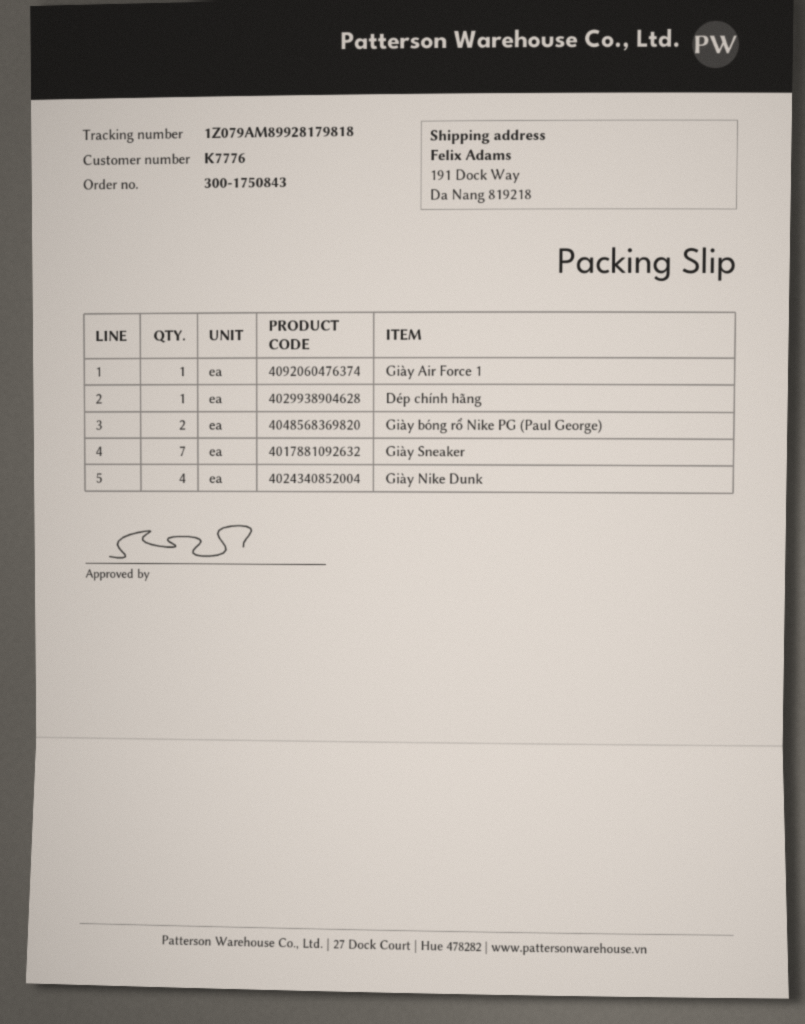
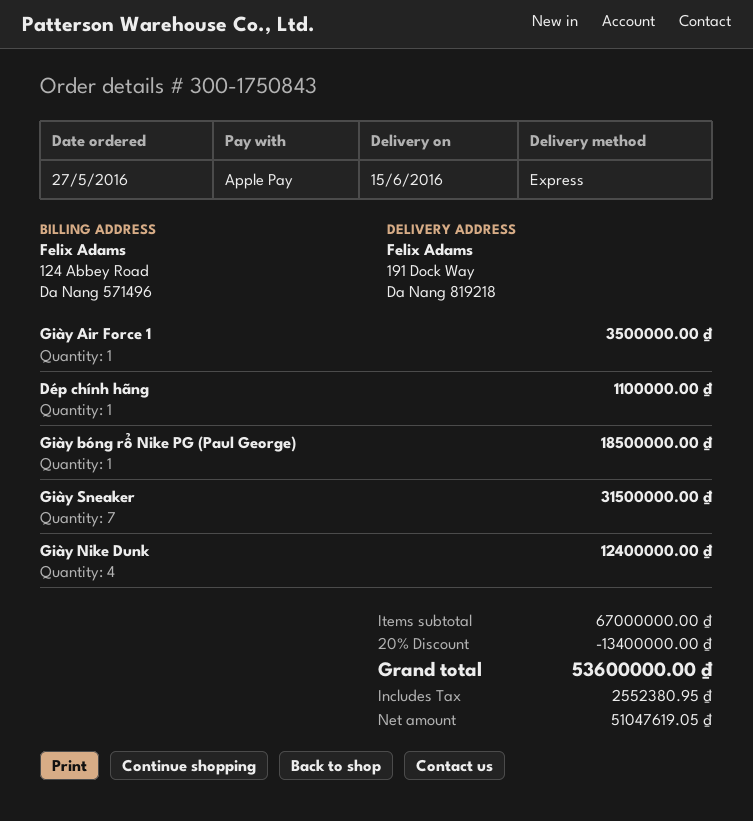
Giày bóng rổ Nike PG (Paul George): 2 -> 1

